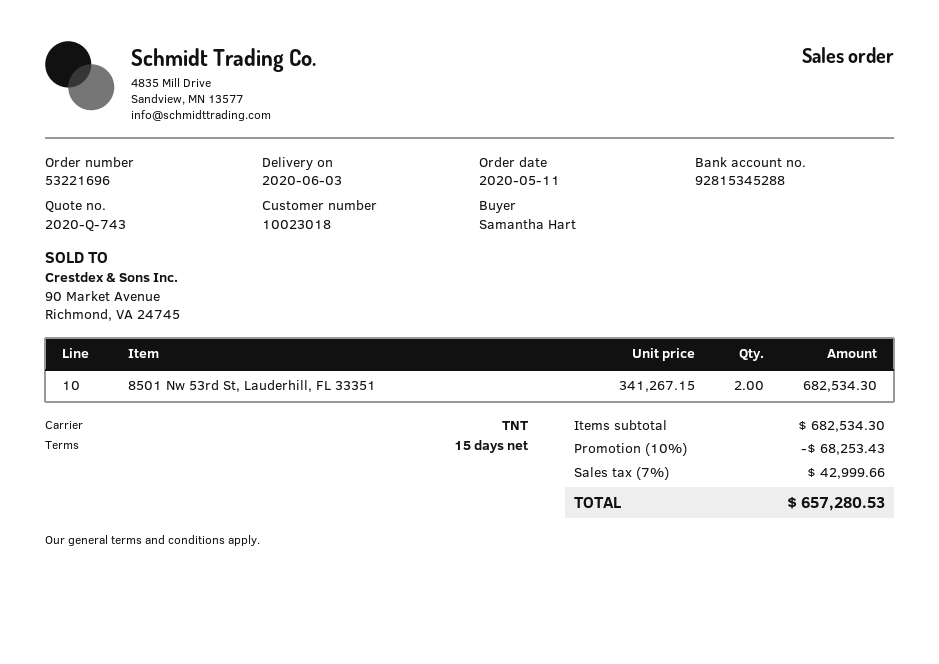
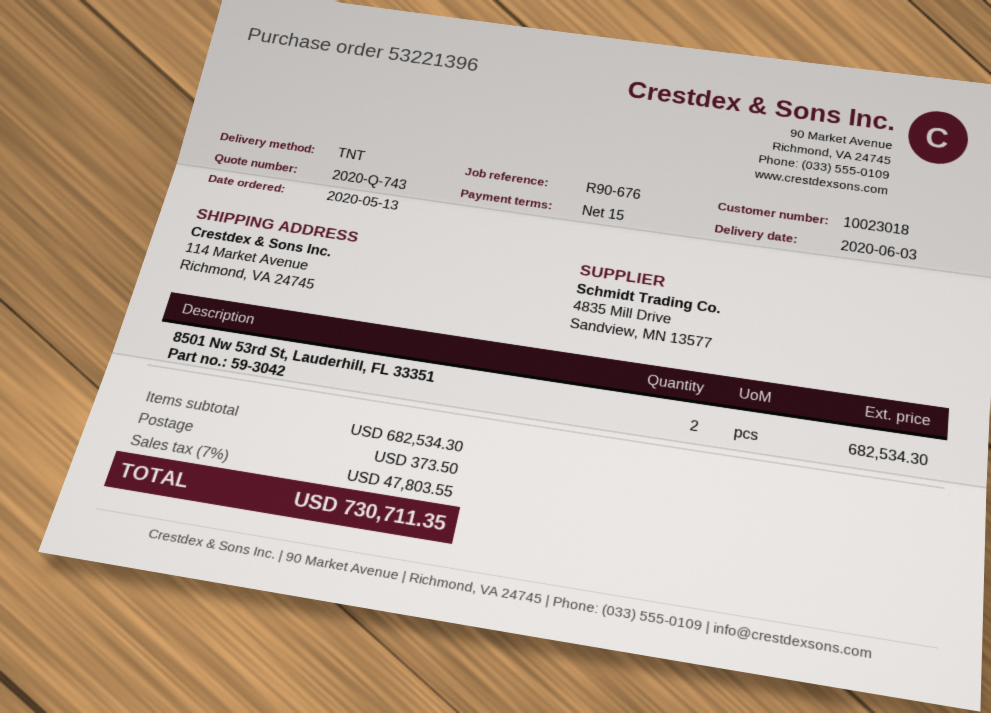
order number: 53221696 -> 53221396
order date: 2020-05-11 -> 2020-05-13
discount: 10% = 68253.43 -> none
shipping: none -> 373.50
tax: 7% = 42999.66 -> 7% = 47803.55
total: 657280.53 -> 730711.35

